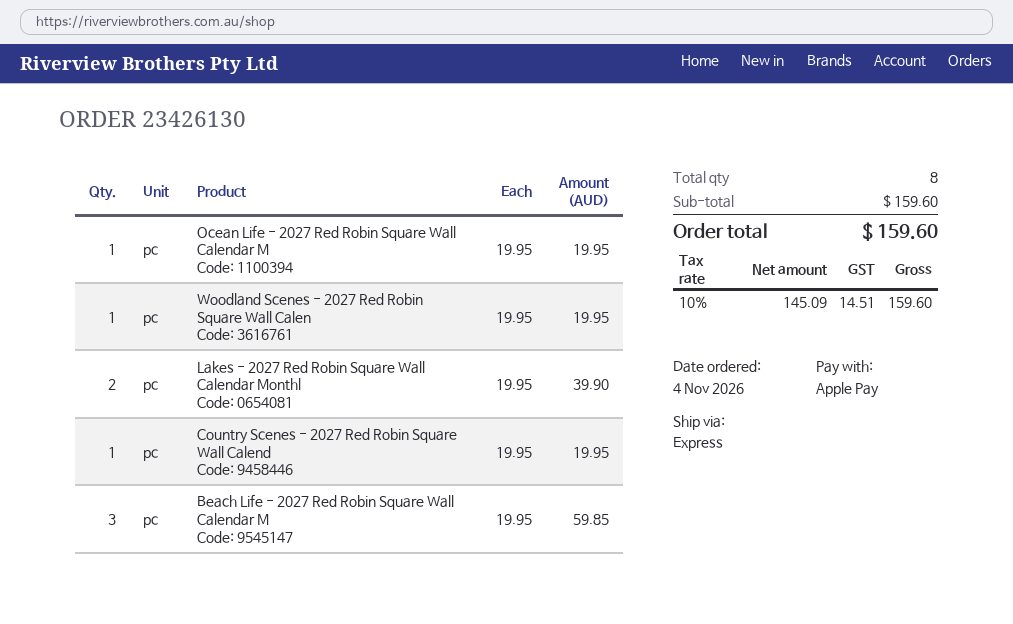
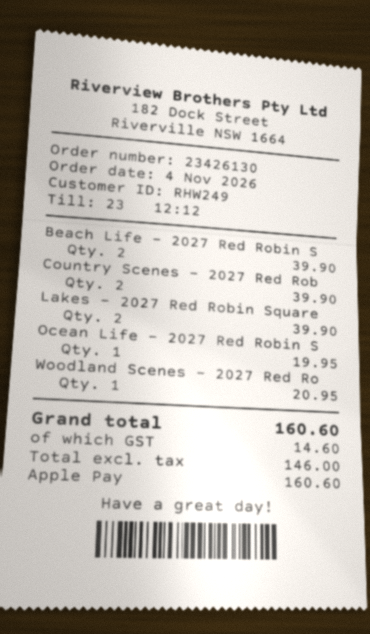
Woodland Scenes - 2027 Red Robin Square Wall Calen: 1 for 19.95 -> 1 for 20.95
Country Scenes - 2027 Red Robin Square Wall Calend: 1 for 19.95 -> 2 for 39.90
Beach Life - 2027 Red Robin Square Wall Calendar M: 3 for 59.85 -> 2 for 39.90
net: 145.09 -> 146.00
tax: 14.51 -> 14.60
total: 159.60 -> 160.60

